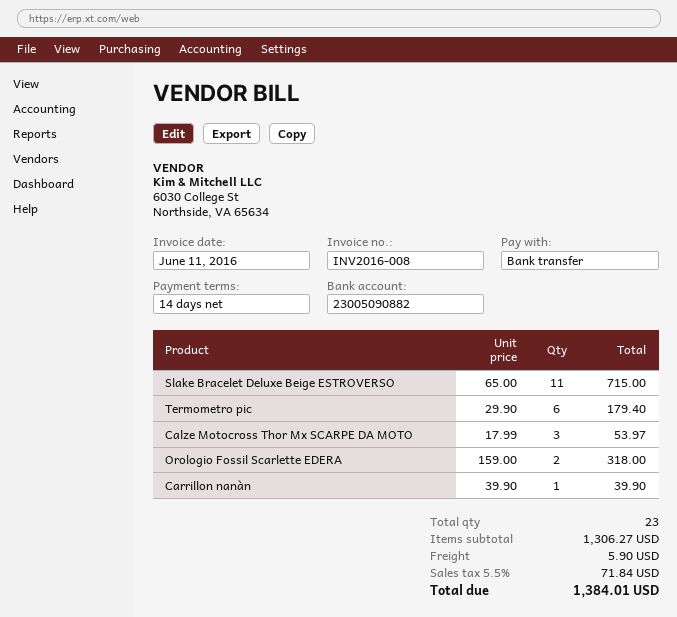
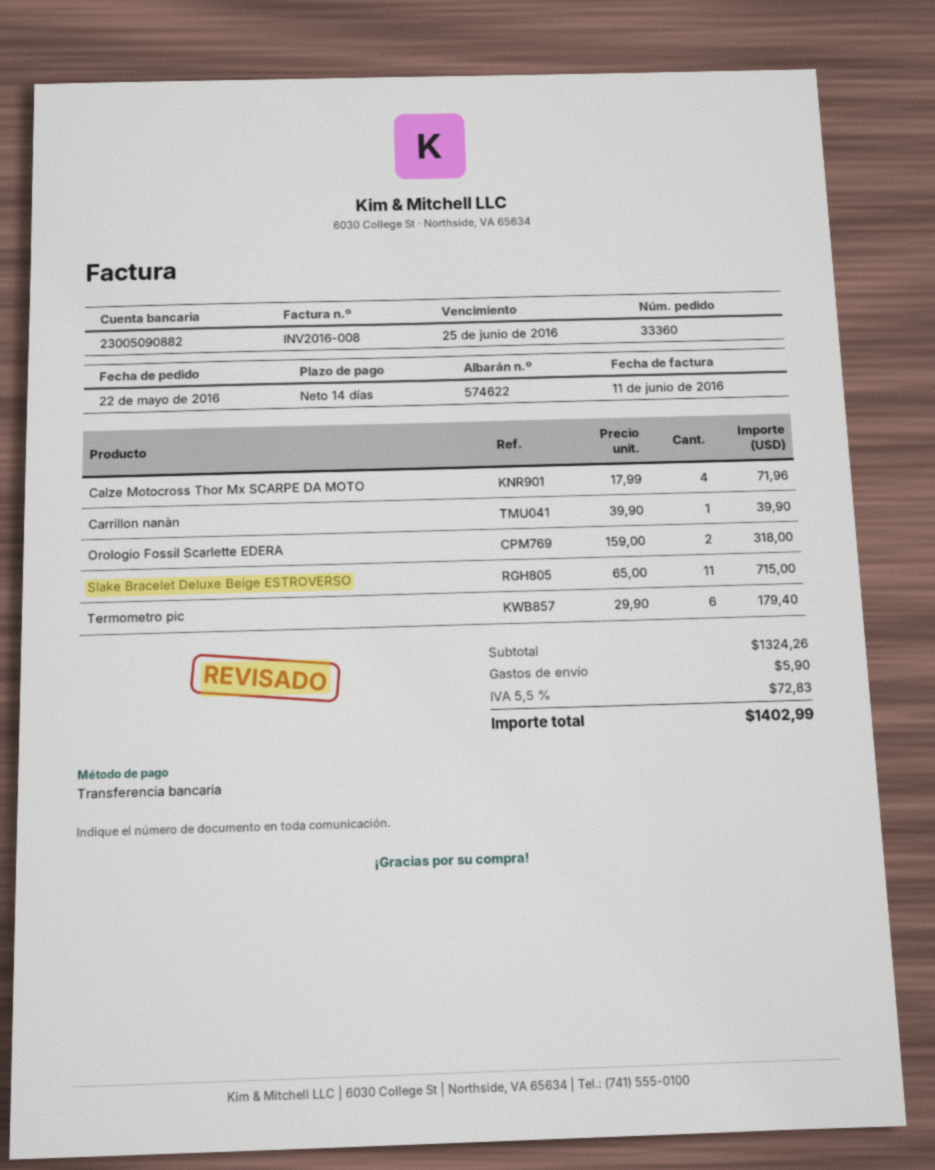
Calze Motocross Thor Mx SCARPE DA MOTO: 3 x 17.99 = 53.97 -> 4 x 17.99 = 71.96
subtotal: 1306.27 -> 1324.26
tax: 5.5% = 71.84 -> 5.5% = 72.83
total: 1384.01 -> 1402.99

